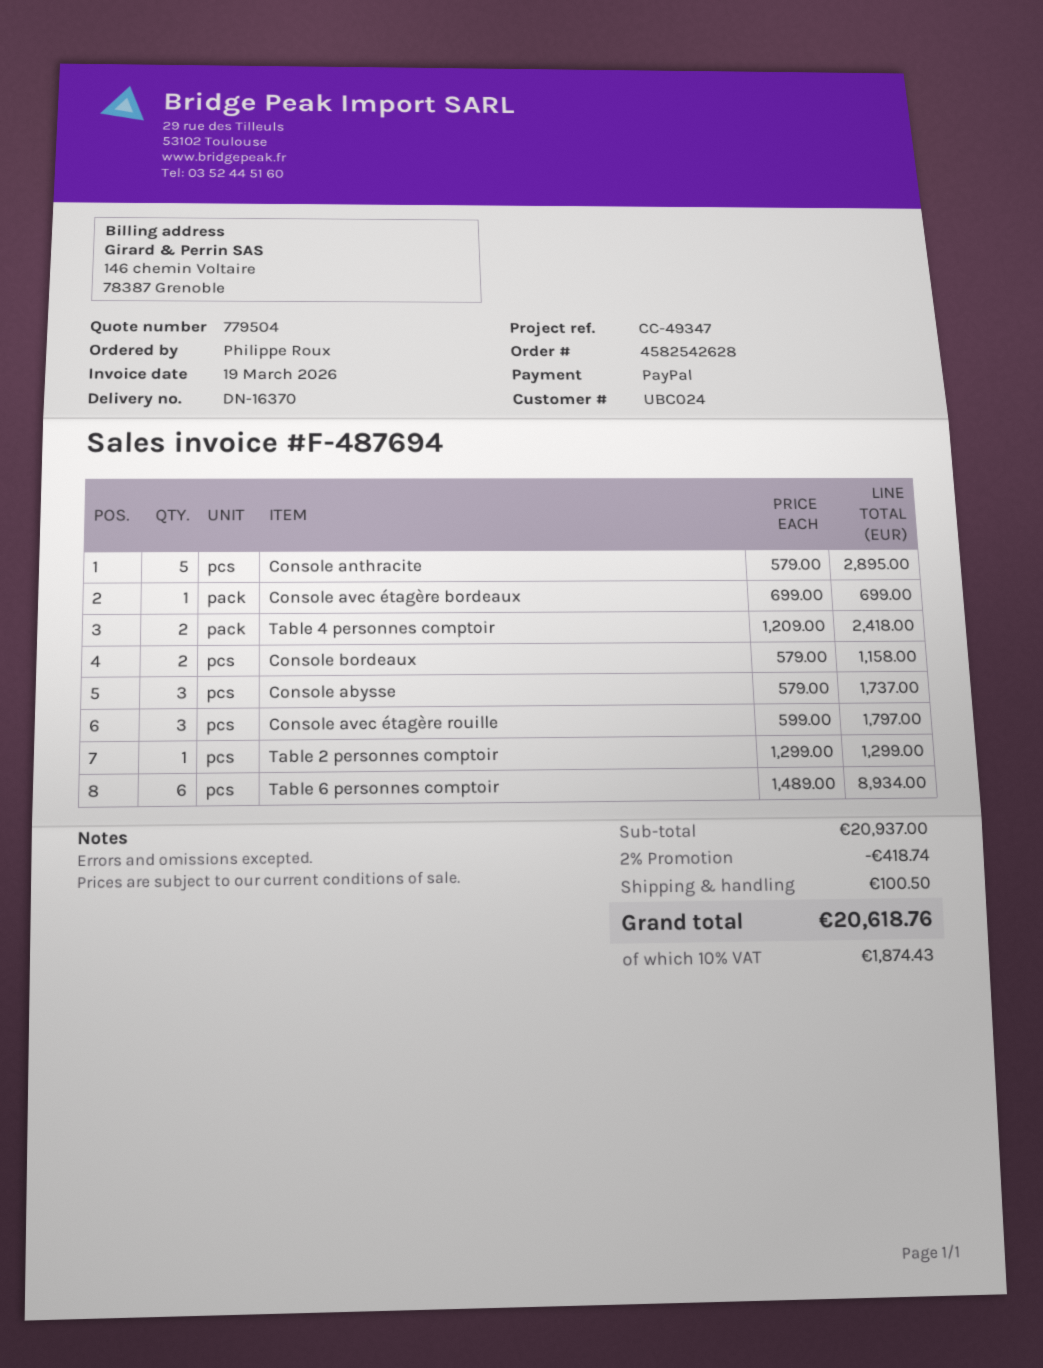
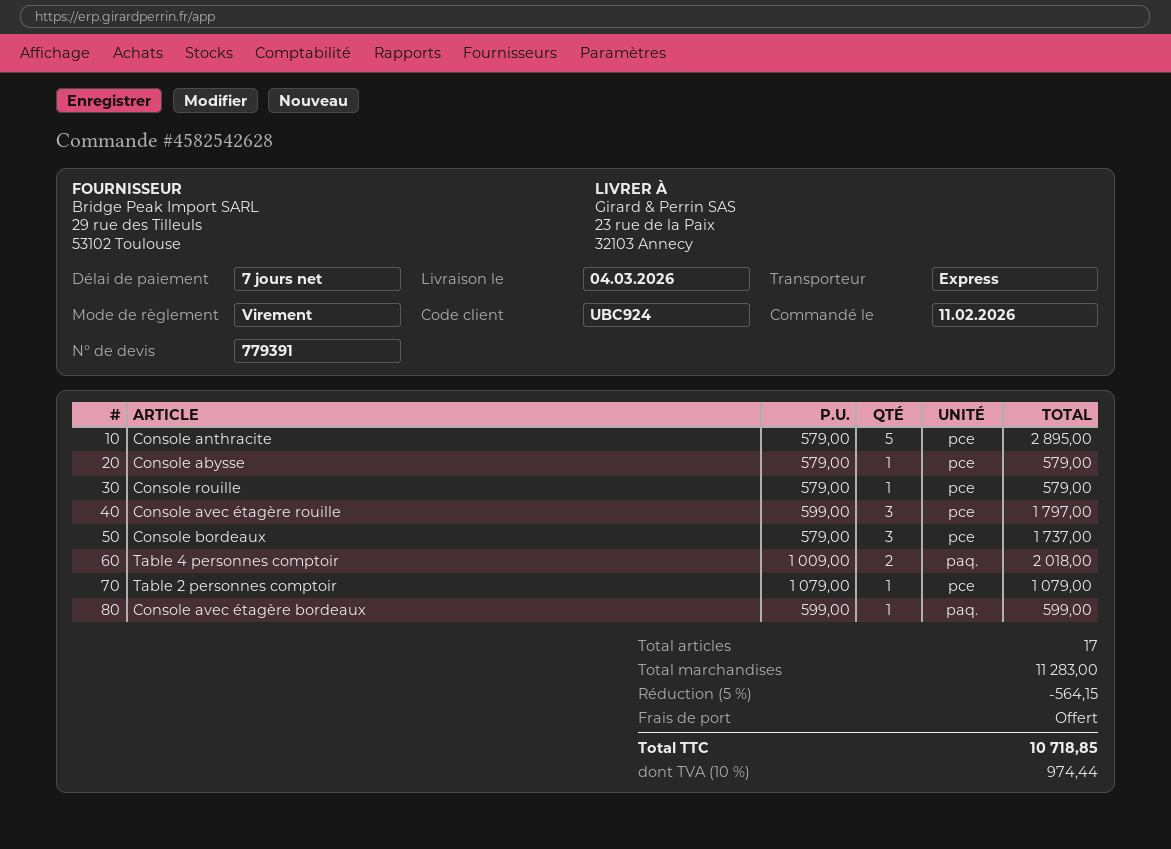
quote number: 779504 -> 779391
customer number: UBC024 -> UBC924
payment method: PayPal -> bank transfer
Console avec étagère bordeaux: 1 x 699.00 = 699.00 -> 1 x 599.00 = 599.00
Table 4 personnes comptoir: 2 x 1209.00 = 2418.00 -> 2 x 1009.00 = 2018.00
Console bordeaux: 2 x 579.00 = 1158.00 -> 3 x 579.00 = 1737.00
Console abysse: 3 x 579.00 = 1737.00 -> 1 x 579.00 = 579.00
Table 2 personnes comptoir: 1 x 1299.00 = 1299.00 -> 1 x 1079.00 = 1079.00
Table 6 personnes comptoir: 6 x 1489.00 = 8934.00 -> none
Console rouille: none -> 1 x 579.00 = 579.00
subtotal: 20937.00 -> 11283.00
discount: 2% = 418.74 -> 5% = 564.15
shipping: 100.50 -> 0.00
tax: 10% = 1874.43 -> 10% = 974.44
total: 20618.76 -> 10718.85

